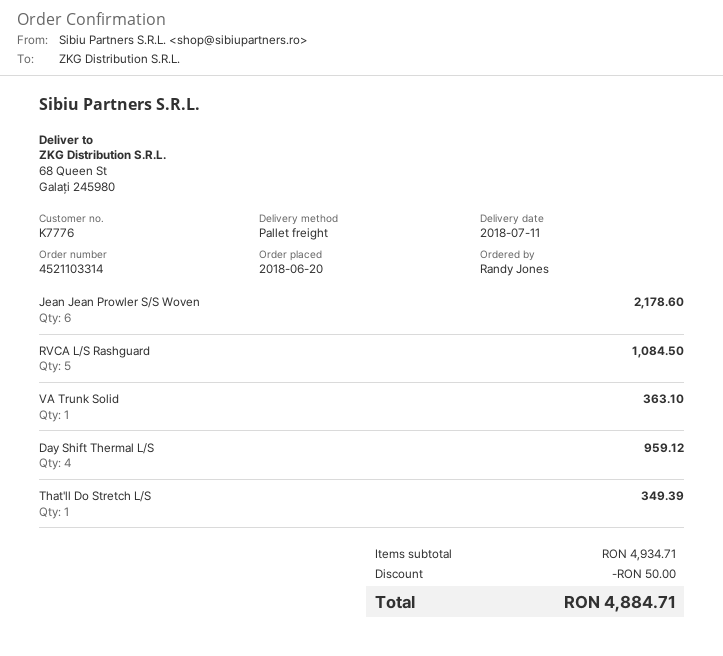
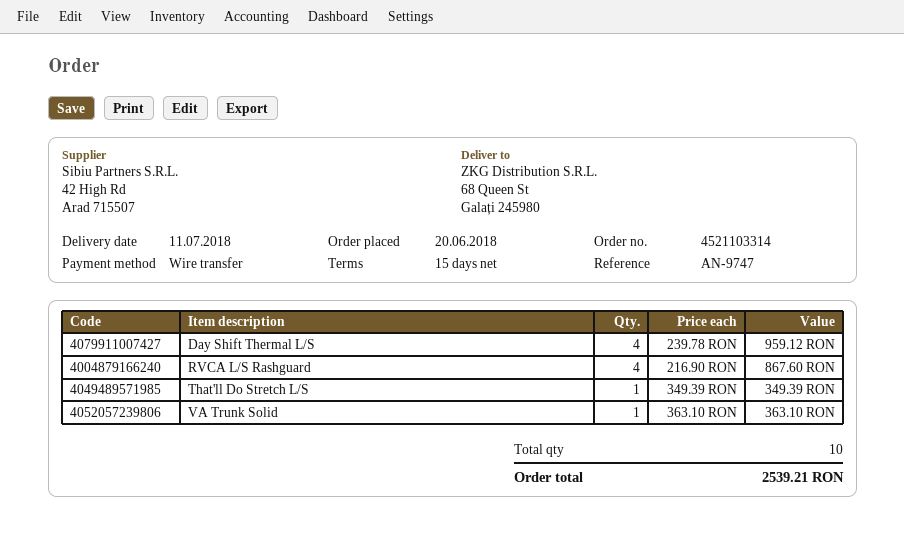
Jean Jean Prowler S/S Woven: 6 for 2178.60 -> none
RVCA L/S Rashguard: 5 for 1084.50 -> 4 for 867.60
discount: 50.00 -> none
total: 4884.71 -> 2539.21

